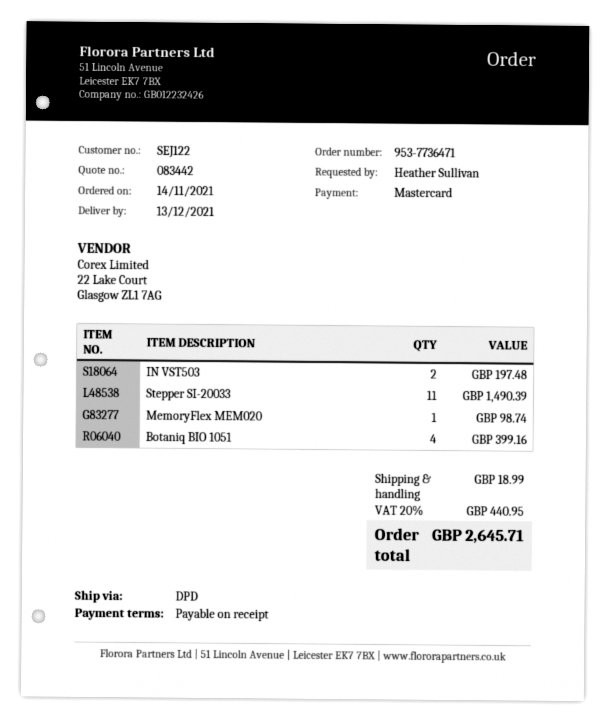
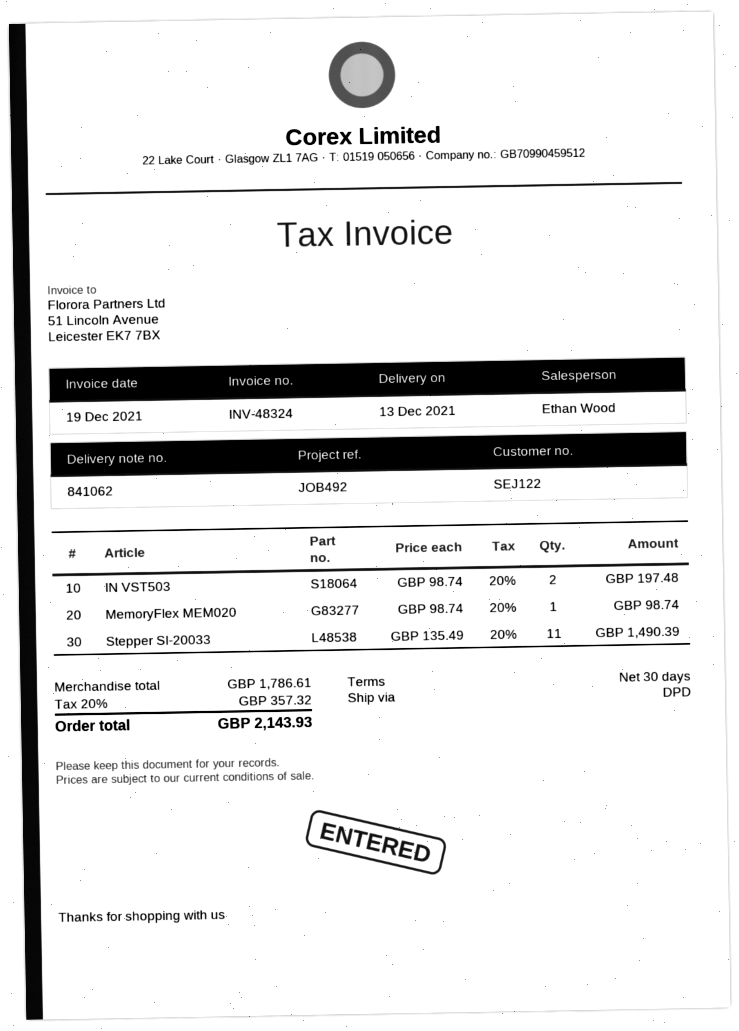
payment terms: on receipt -> 30 days
Botaniq BIO 1051: 4 for 399.16 -> none
shipping: 18.99 -> none
tax: 20% = 440.95 -> 20% = 357.32
total: 2645.71 -> 2143.93

